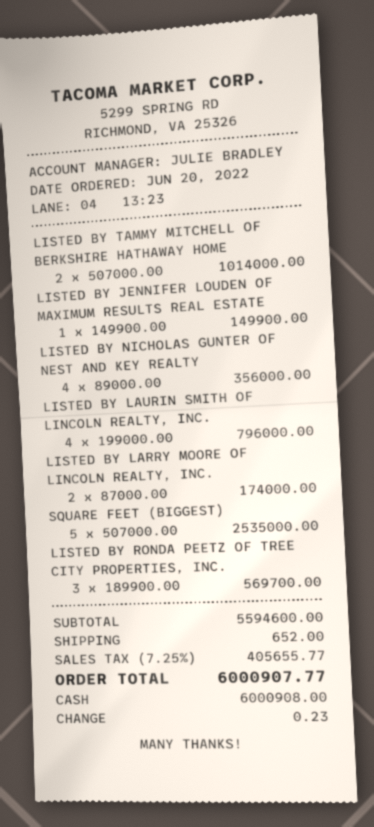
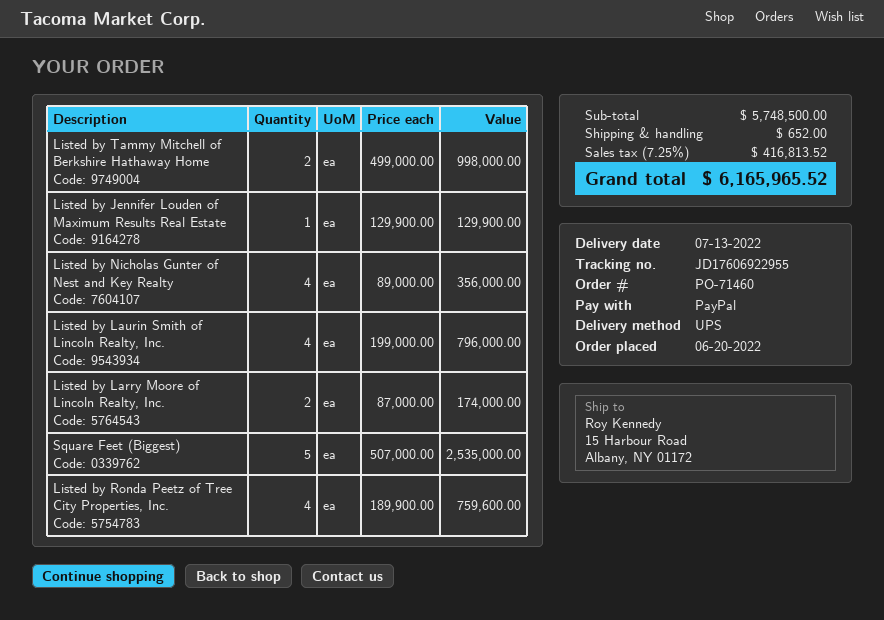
payment method: cash -> PayPal
LISTED BY TAMMY MITCHELL OF BERKSHIRE HATHAWAY HOME: 2 x 507000.00 = 1014000.00 -> 2 x 499000.00 = 998000.00
LISTED BY JENNIFER LOUDEN OF MAXIMUM RESULTS REAL ESTATE: 1 x 149900.00 = 149900.00 -> 1 x 129900.00 = 129900.00
LISTED BY RONDA PEETZ OF TREE CITY PROPERTIES, INC.: 3 x 189900.00 = 569700.00 -> 4 x 189900.00 = 759600.00
subtotal: 5594600.00 -> 5748500.00
tax: 7.25% = 405655.77 -> 7.25% = 416813.52
total: 6000907.77 -> 6165965.52

